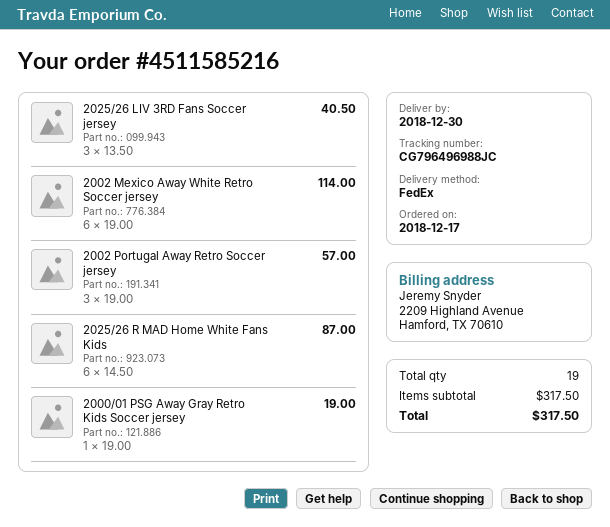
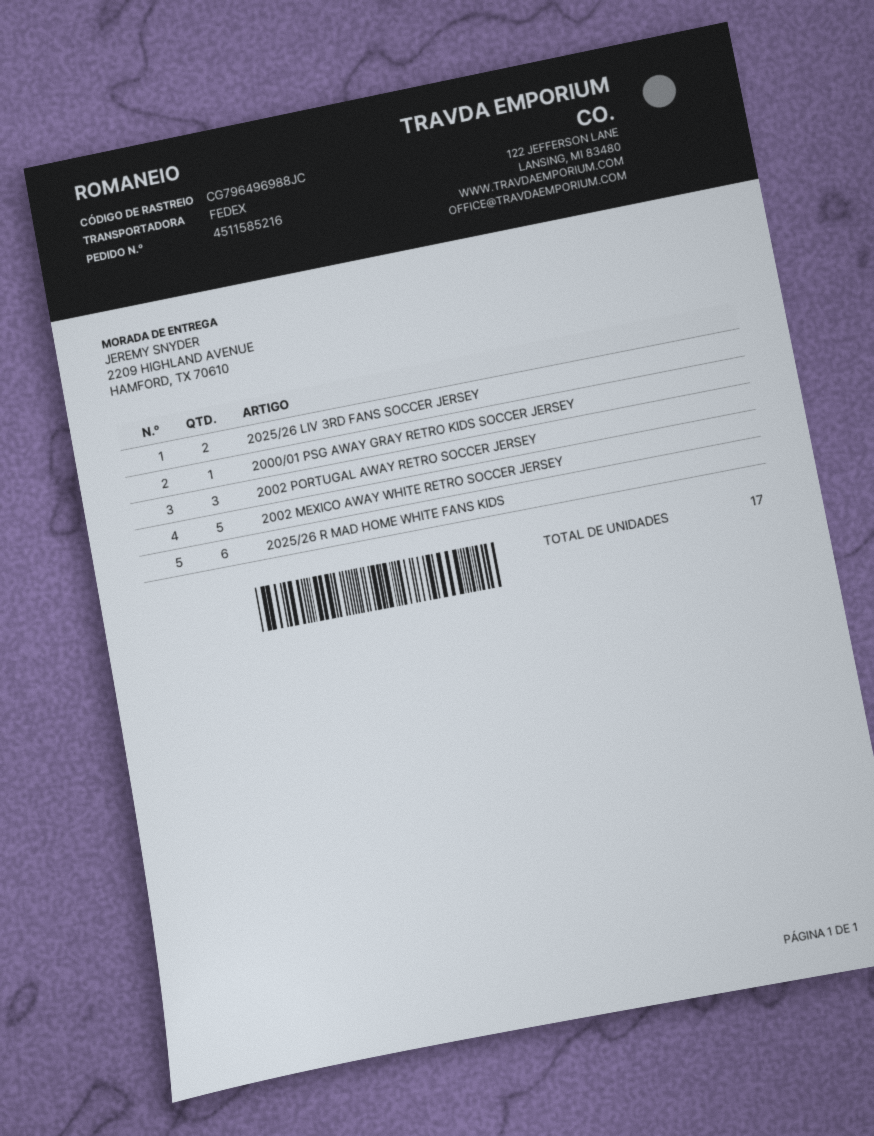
2025/26 LIV 3RD Fans Soccer jersey: 3 -> 2
2002 Mexico Away White Retro Soccer jersey: 6 -> 5
total quantity: 19 -> 17

